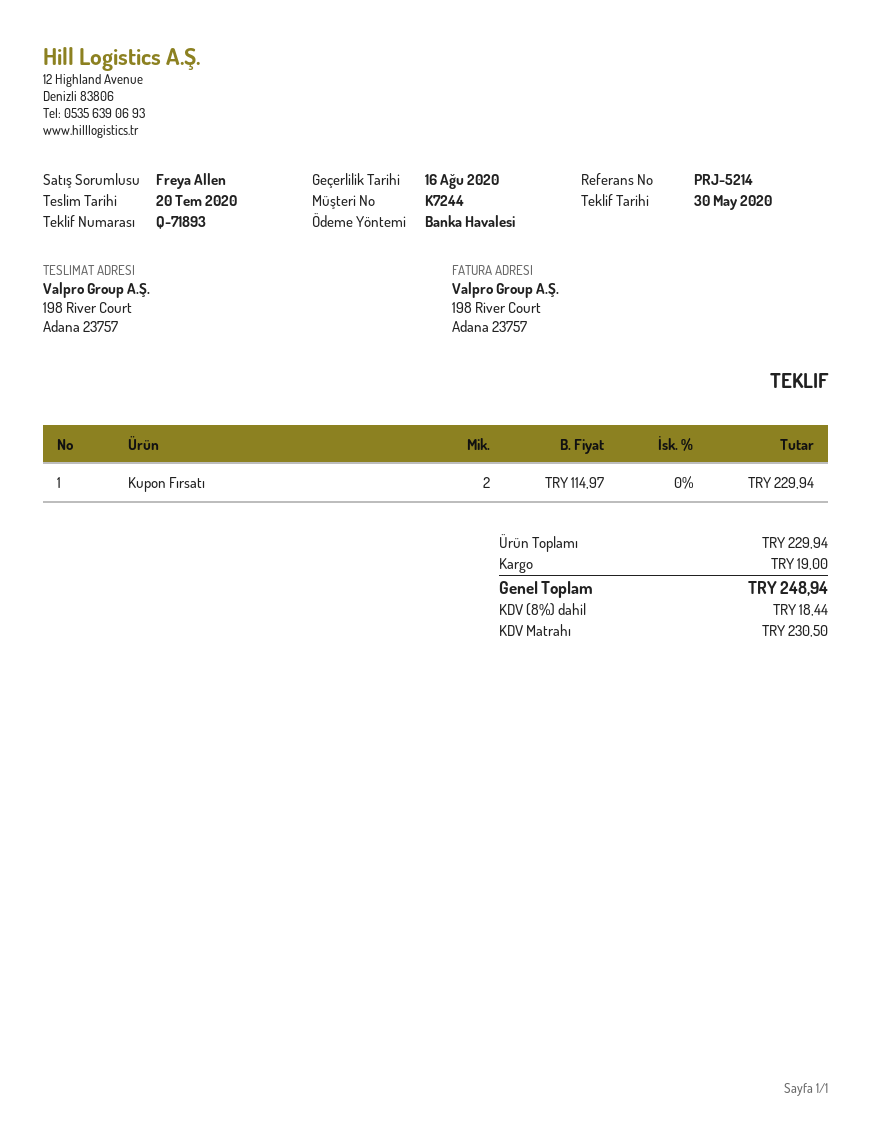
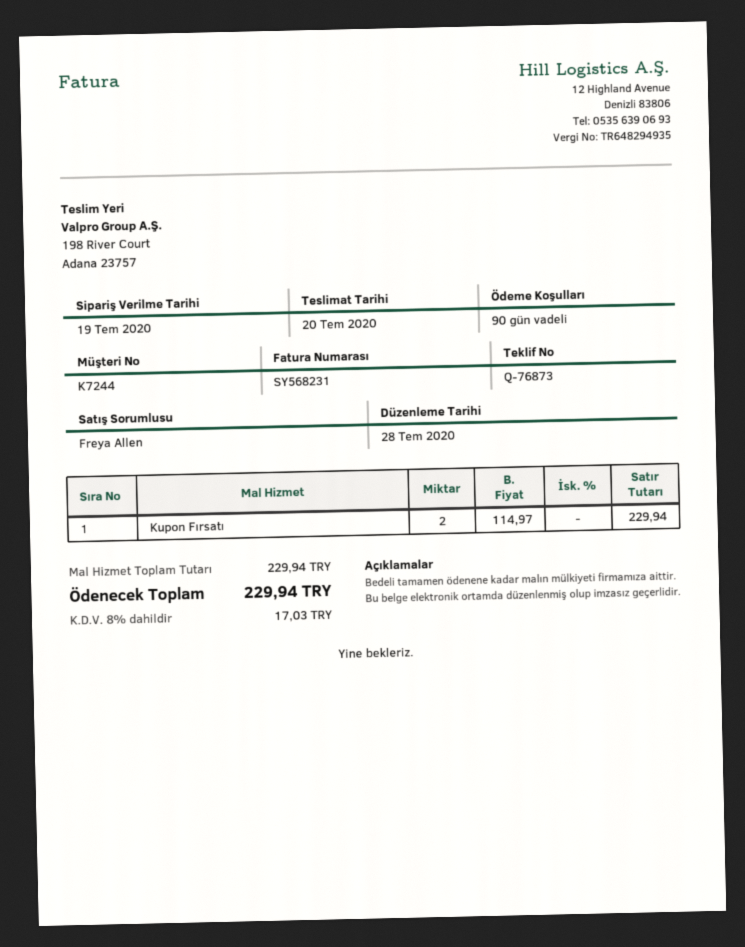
quote number: Q-71893 -> Q-76873
shipping: 19.00 -> none
tax: 8% = 18.44 -> 8% = 17.03
total: 248.94 -> 229.94

